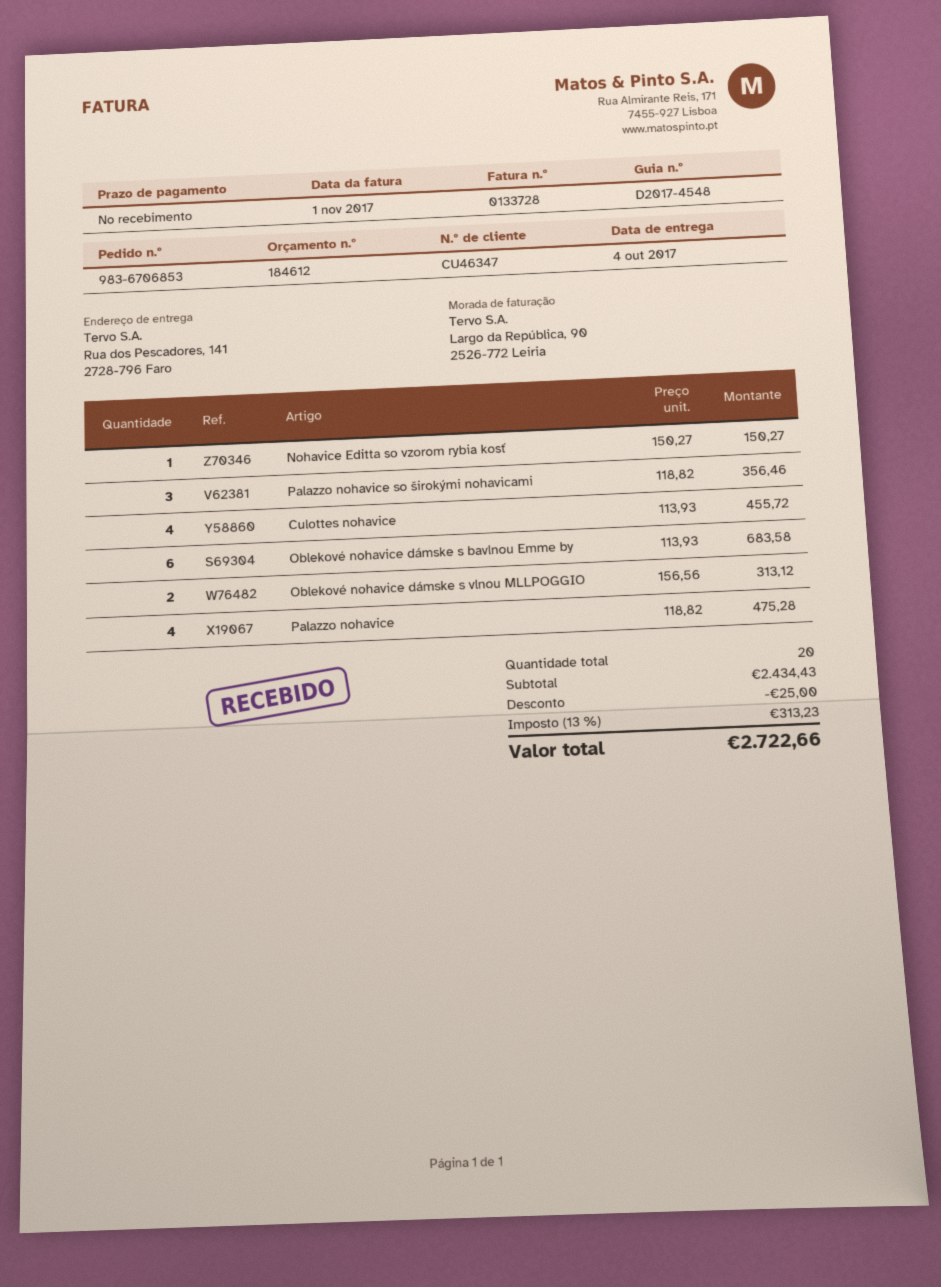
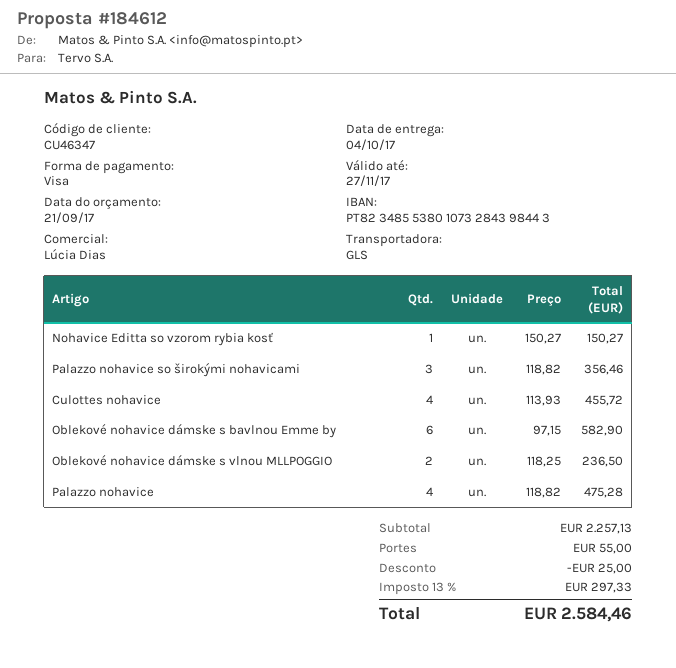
Oblekové nohavice dámske s bavlnou Emme by: 6 x 113.93 = 683.58 -> 6 x 97.15 = 582.90
Oblekové nohavice dámske s vlnou MLLPOGGIO: 2 x 156.56 = 313.12 -> 2 x 118.25 = 236.50
subtotal: 2434.43 -> 2257.13
shipping: none -> 55.00
tax: 13% = 313.23 -> 13% = 297.33
total: 2722.66 -> 2584.46

